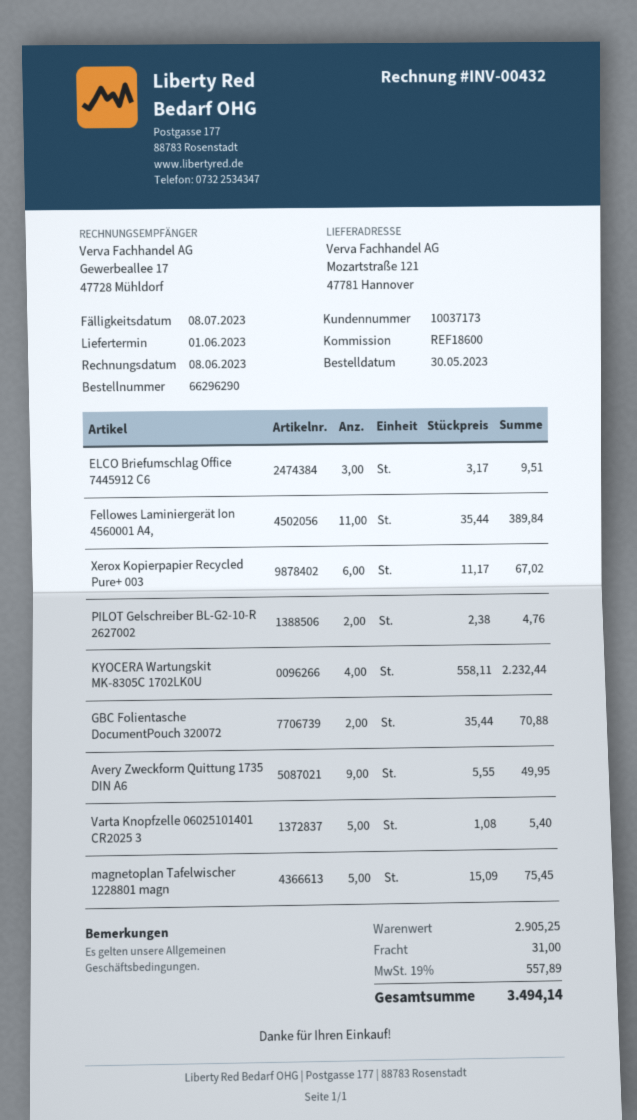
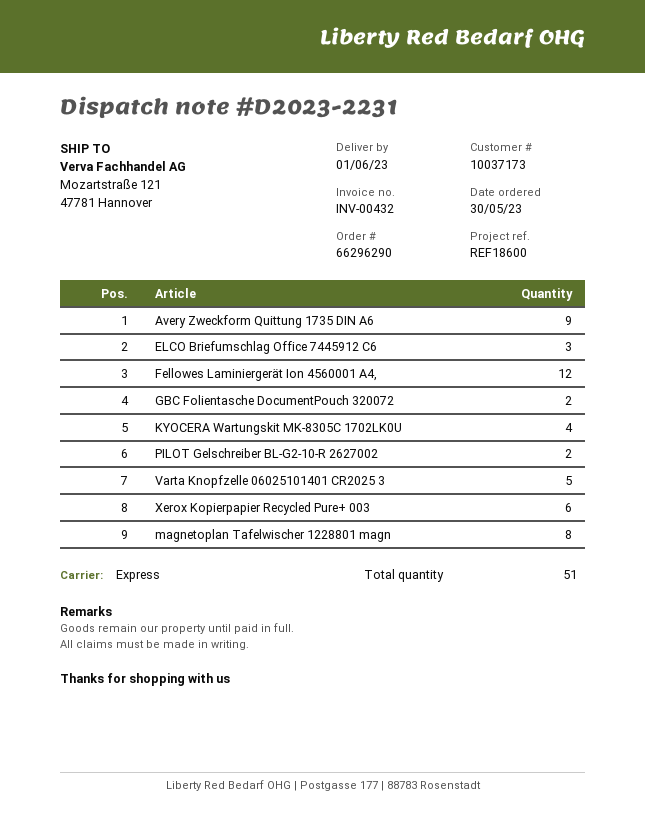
Fellowes Laminiergerät Ion 4560001 A4,: 11 -> 12
magnetoplan Tafelwischer 1228801 magn: 5 -> 8

